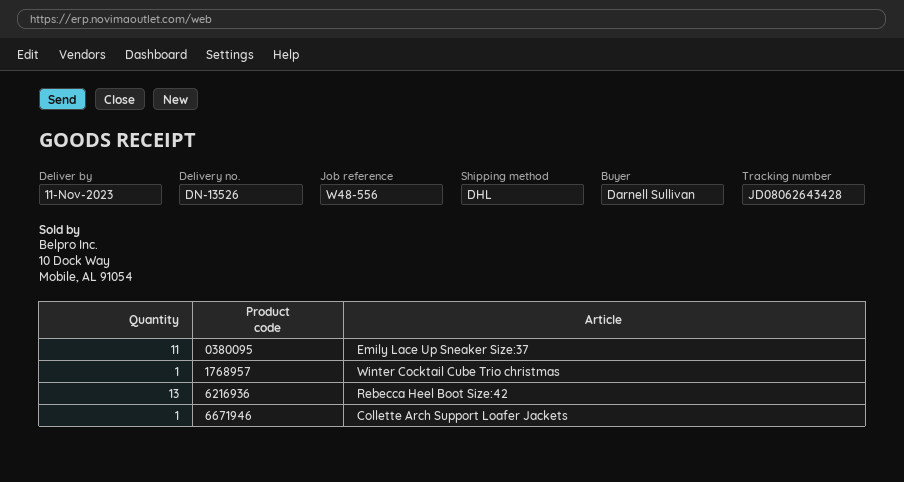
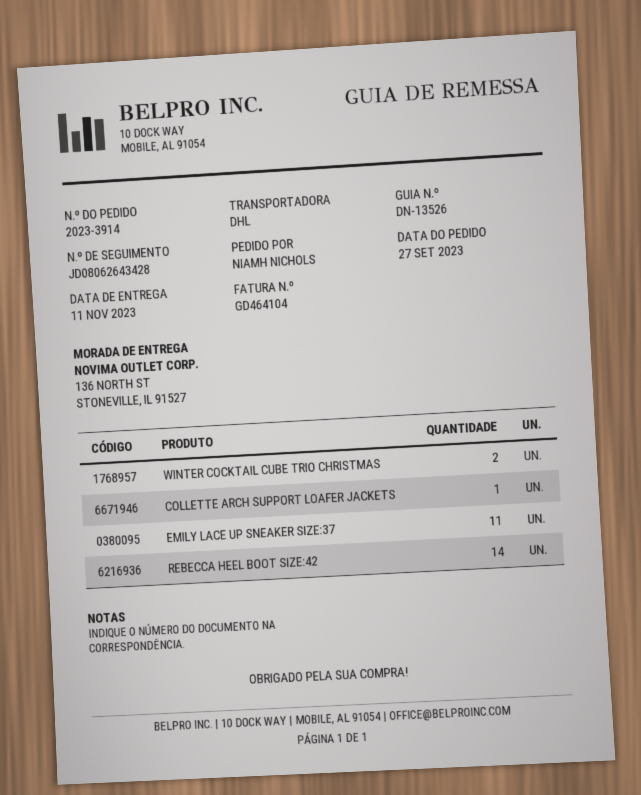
ordered by: Darnell Sullivan -> NIAMH NICHOLS
Winter Cocktail Cube Trio christmas: 1 -> 2
Rebecca Heel Boot Size:42: 13 -> 14

